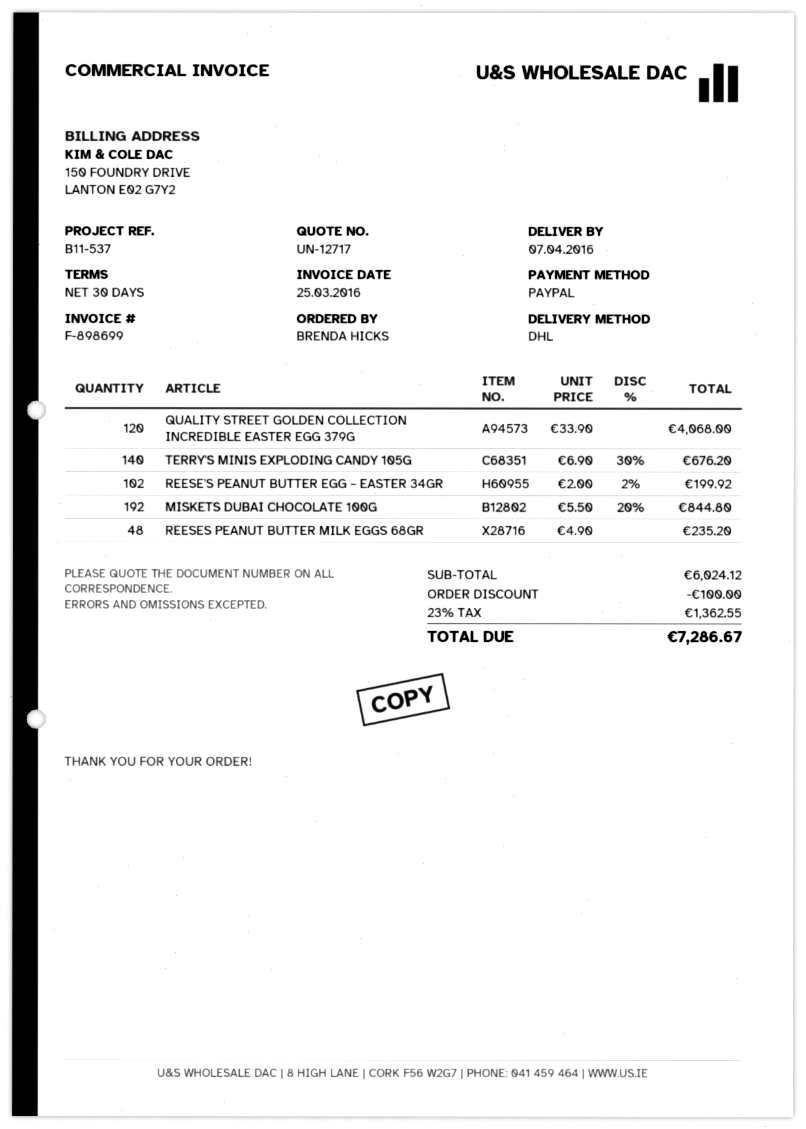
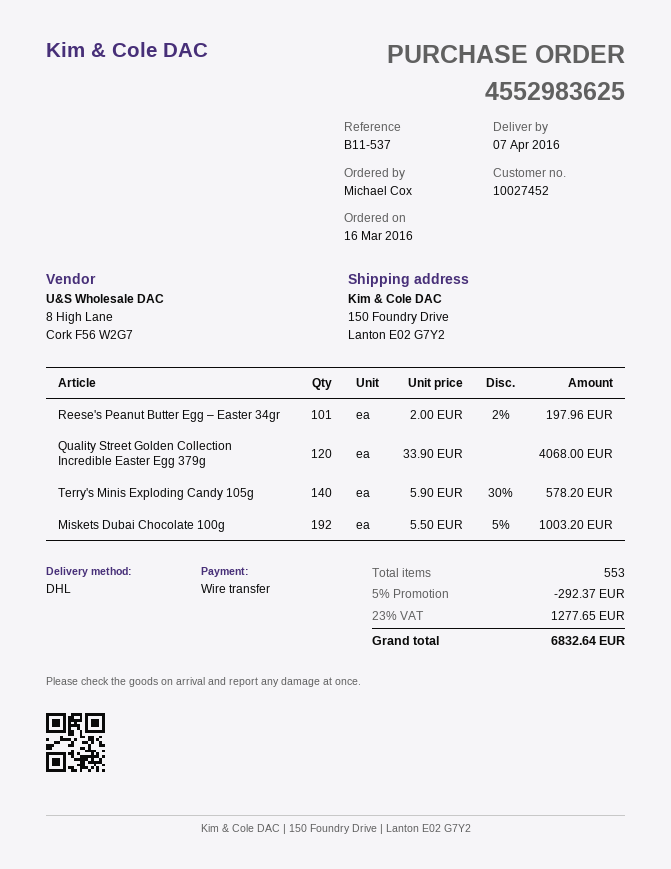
ordered by: BRENDA HICKS -> Michael Cox
payment method: PayPal -> bank transfer
TERRY'S MINIS EXPLODING CANDY 105G: 140 x 6.90 - 30% = 676.20 -> 140 x 5.90 - 30% = 578.20
REESE'S PEANUT BUTTER EGG – EASTER 34GR: 102 x 2.00 - 2% = 199.92 -> 101 x 2.00 - 2% = 197.96
MISKETS DUBAI CHOCOLATE 100G: 192 x 5.50 - 20% = 844.80 -> 192 x 5.50 - 5% = 1003.20
REESES PEANUT BUTTER MILK EGGS 68GR: 48 x 4.90 = 235.20 -> none
discount: 100.00 -> 292.37
tax: 23% = 1362.55 -> 23% = 1277.65
total: 7286.67 -> 6832.64

